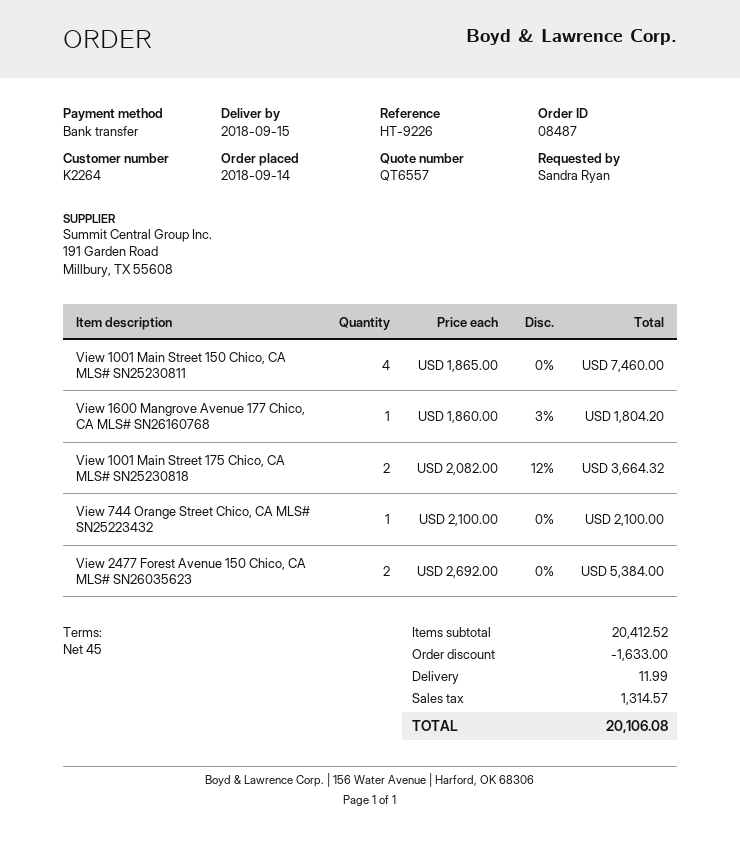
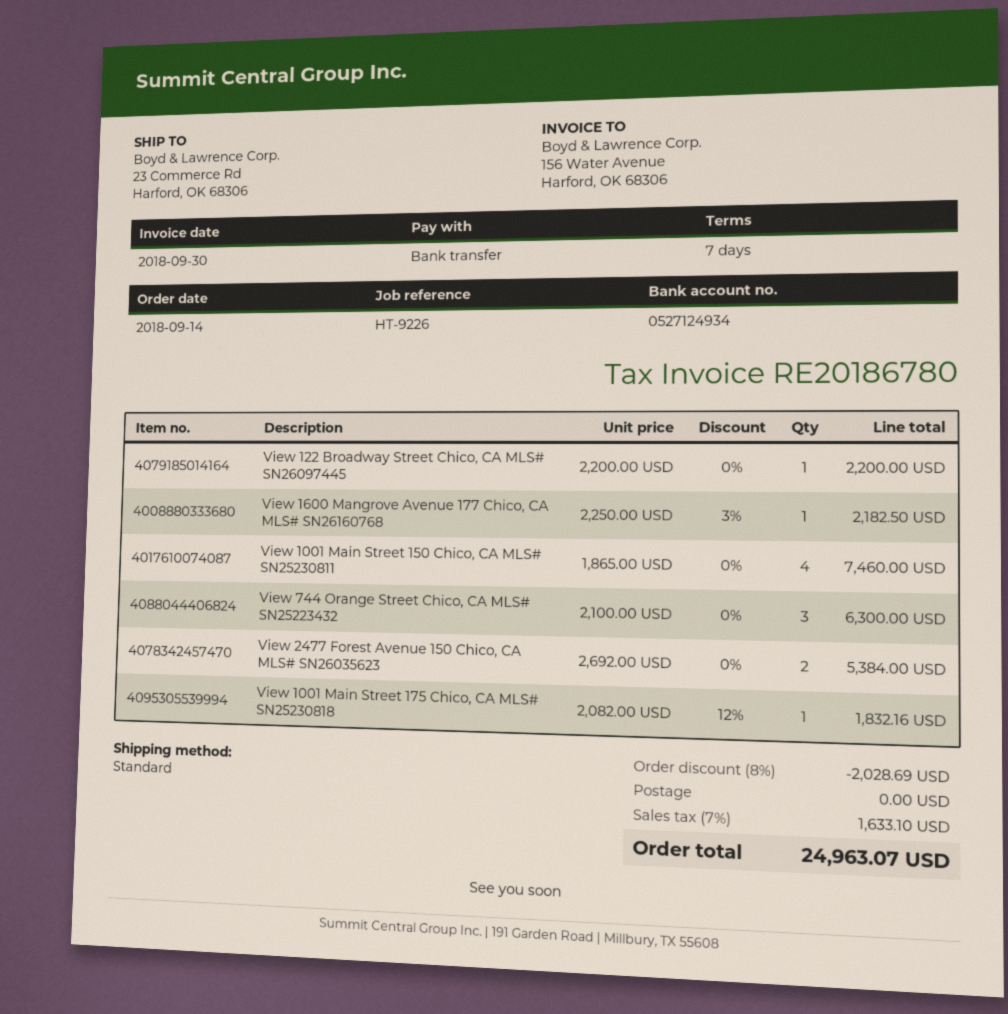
payment terms: 45 days -> 7 days
View 1600 Mangrove Avenue 177 Chico, CA MLS# SN26160768: 1 x 1860.00 - 3% = 1804.20 -> 1 x 2250.00 - 3% = 2182.50
View 1001 Main Street 175 Chico, CA MLS# SN25230818: 2 x 2082.00 - 12% = 3664.32 -> 1 x 2082.00 - 12% = 1832.16
View 744 Orange Street Chico, CA MLS# SN25223432: 1 x 2100.00 = 2100.00 -> 3 x 2100.00 = 6300.00
View 122 Broadway Street Chico, CA MLS# SN26097445: none -> 1 x 2200.00 = 2200.00
discount: 1633.00 -> 2028.69
shipping: 11.99 -> 0.00
tax: 1314.57 -> 1633.10
total: 20106.08 -> 24963.07

